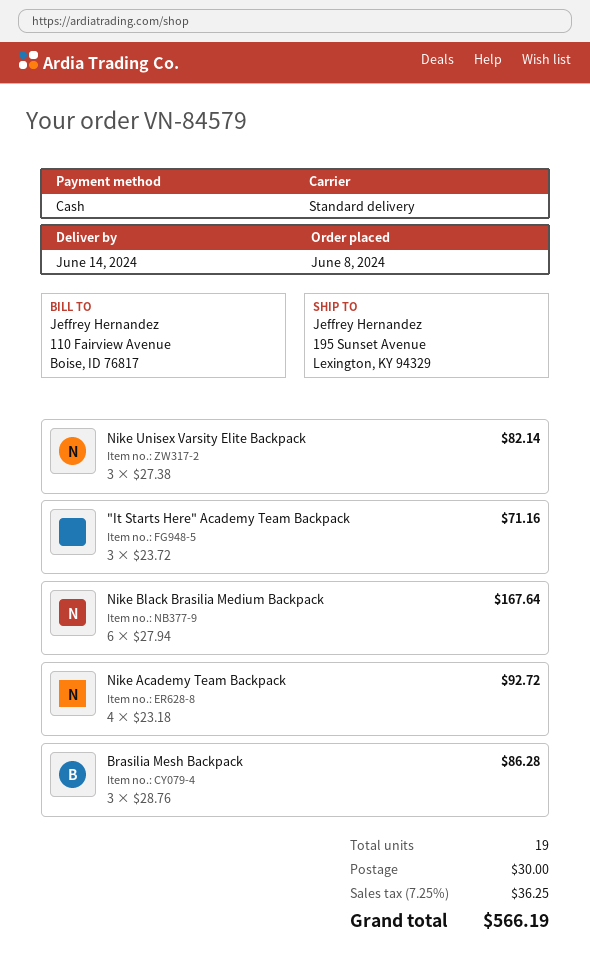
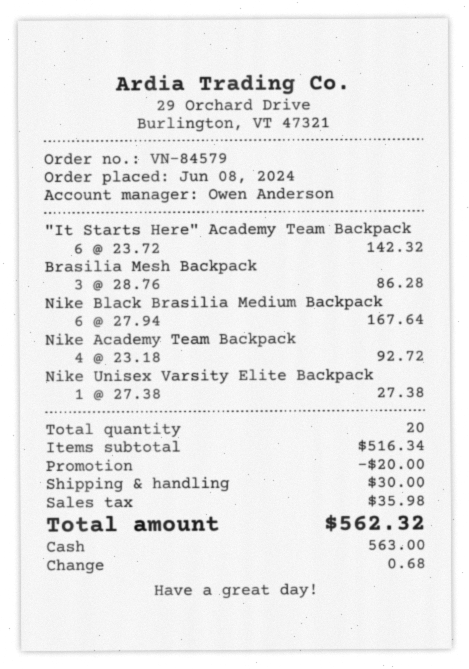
Nike Unisex Varsity Elite Backpack: 3 x 27.38 = 82.14 -> 1 x 27.38 = 27.38
"It Starts Here" Academy Team Backpack: 3 x 23.72 = 71.16 -> 6 x 23.72 = 142.32
total quantity: 19 -> 20
discount: none -> 20.00
tax: 36.25 -> 35.98
total: 566.19 -> 562.32

